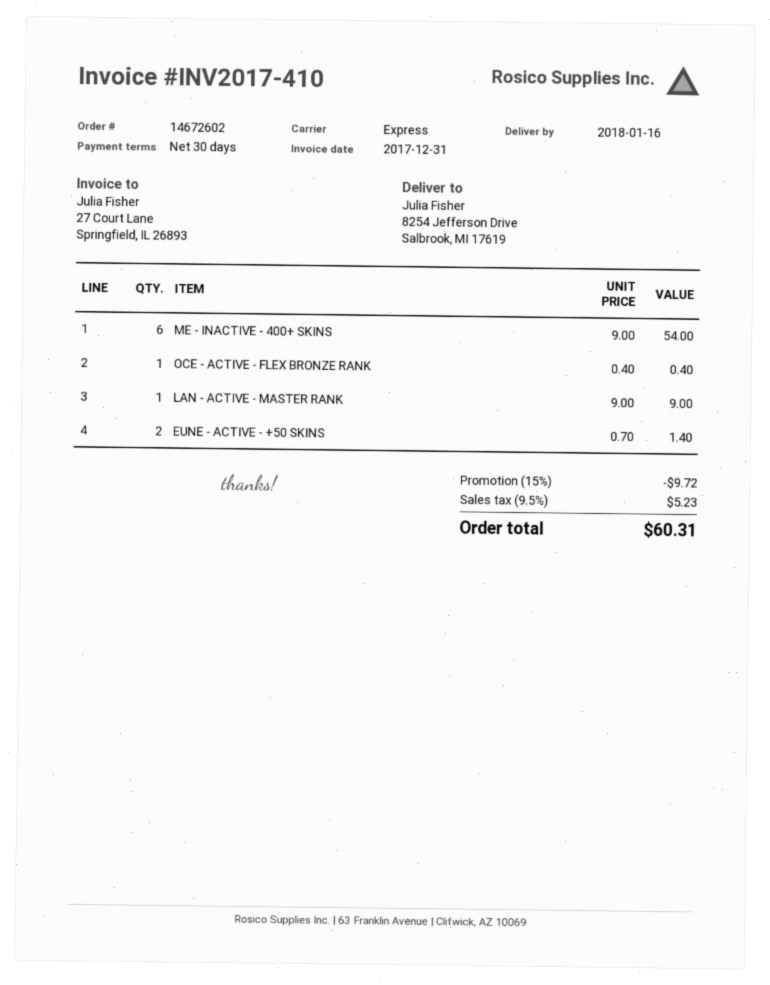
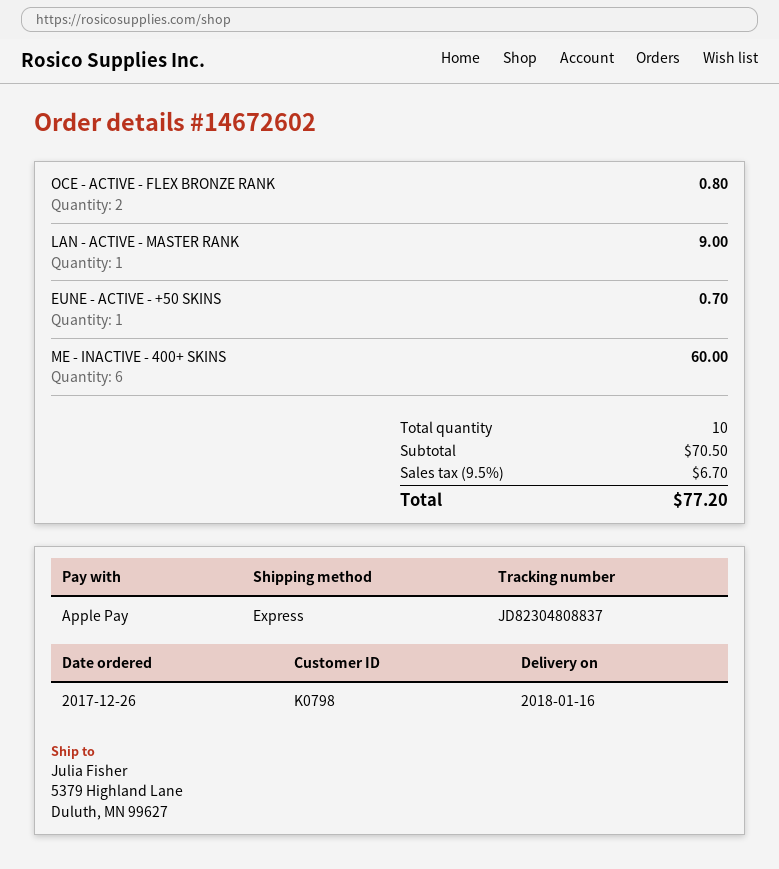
ship to: 8254 Jefferson Drive, Salbrook, MI 17619 -> 5379 Highland Lane, Duluth, MN 99627
ME - INACTIVE - 400+ SKINS: 6 for 54.00 -> 6 for 60.00
OCE - ACTIVE - FLEX BRONZE RANK: 1 for 0.40 -> 2 for 0.80
EUNE - ACTIVE - +50 SKINS: 2 for 1.40 -> 1 for 0.70
discount: 15% = 9.72 -> none
tax: 9.5% = 5.23 -> 9.5% = 6.70
total: 60.31 -> 77.20

